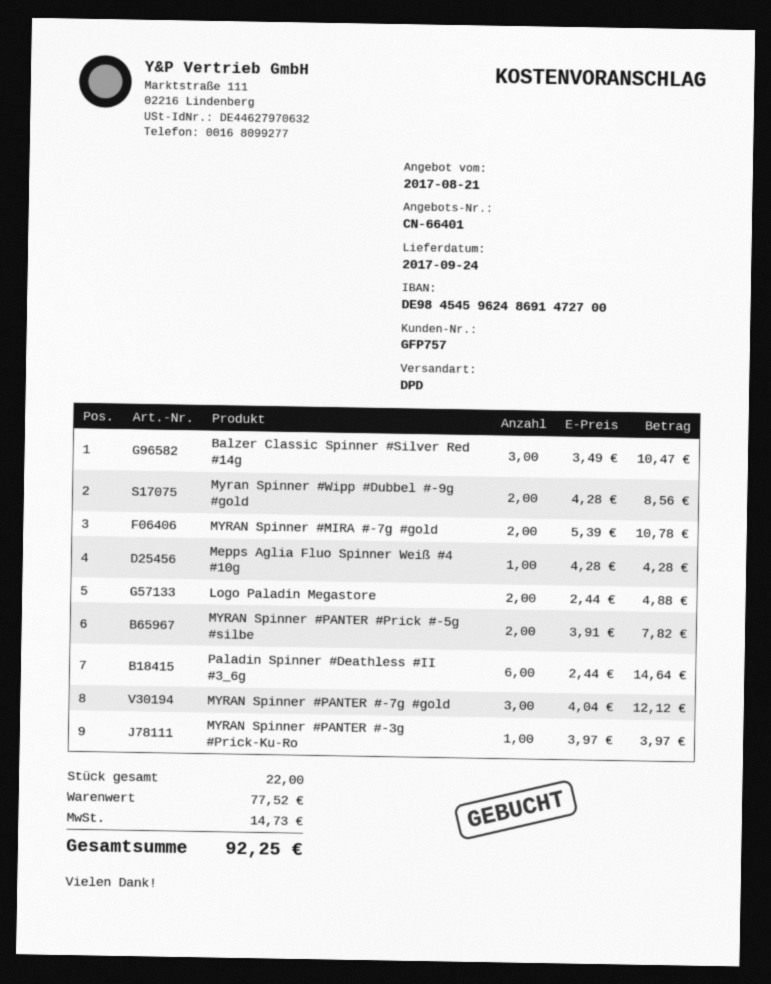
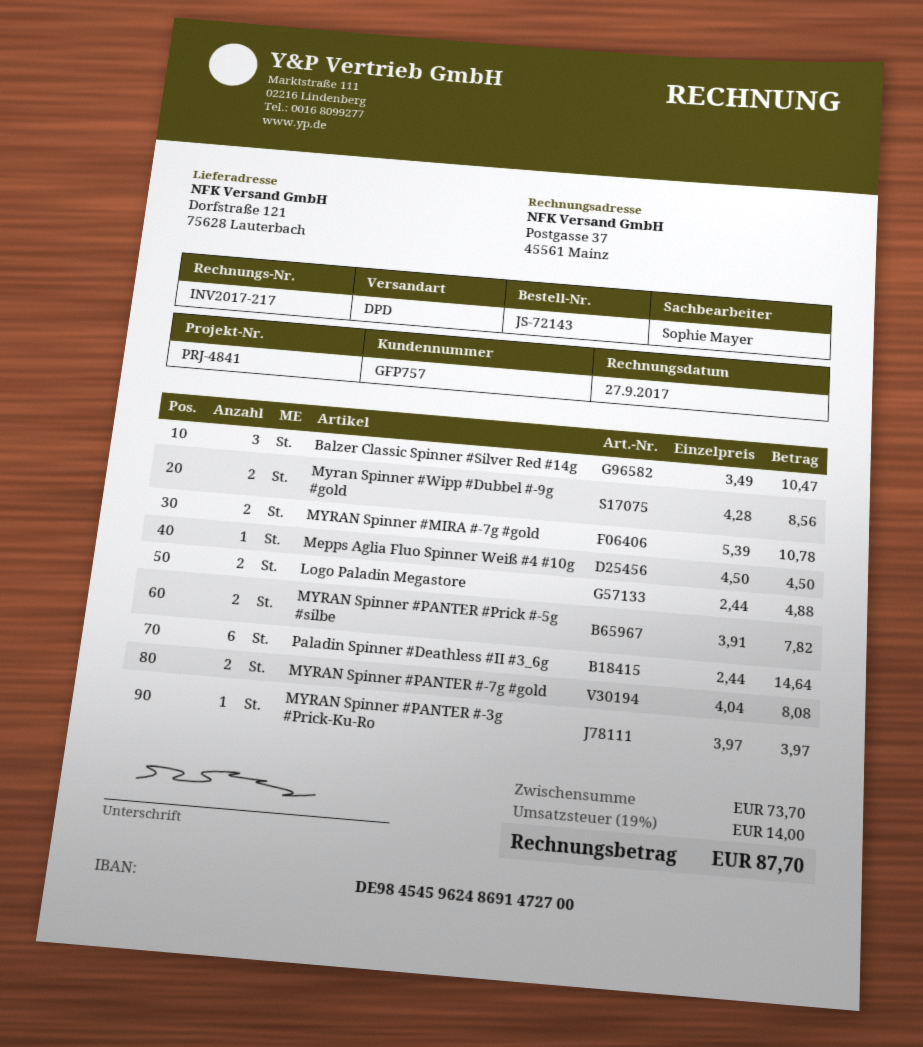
Mepps Aglia Fluo Spinner Weiß #4 #10g: 1 x 4.28 = 4.28 -> 1 x 4.50 = 4.50
MYRAN Spinner #PANTER #-7g #gold: 3 x 4.04 = 12.12 -> 2 x 4.04 = 8.08
subtotal: 77.52 -> 73.70
tax: 14.73 -> 14.00
total: 92.25 -> 87.70

